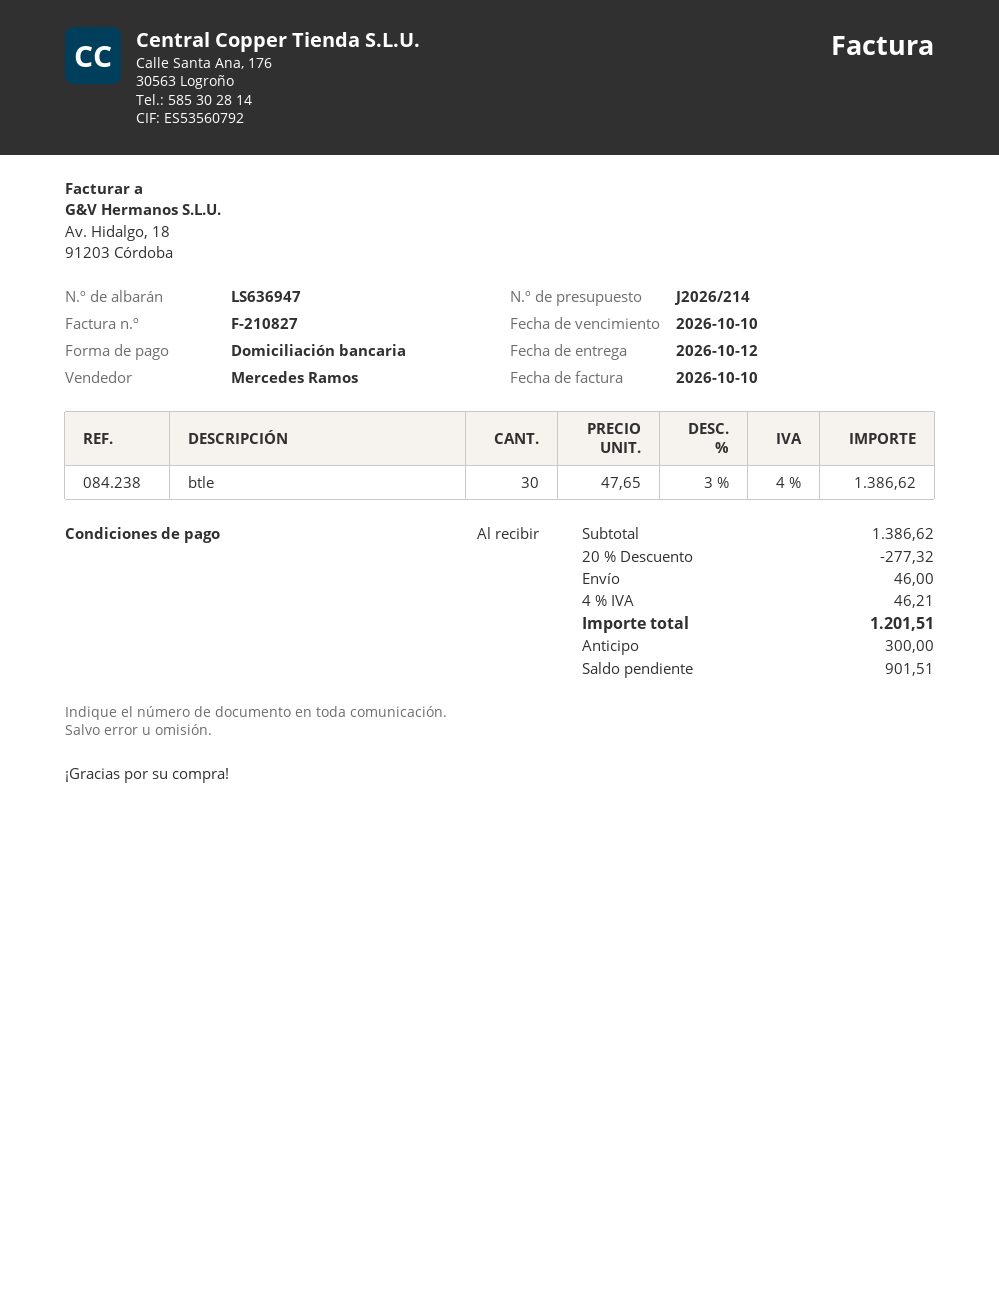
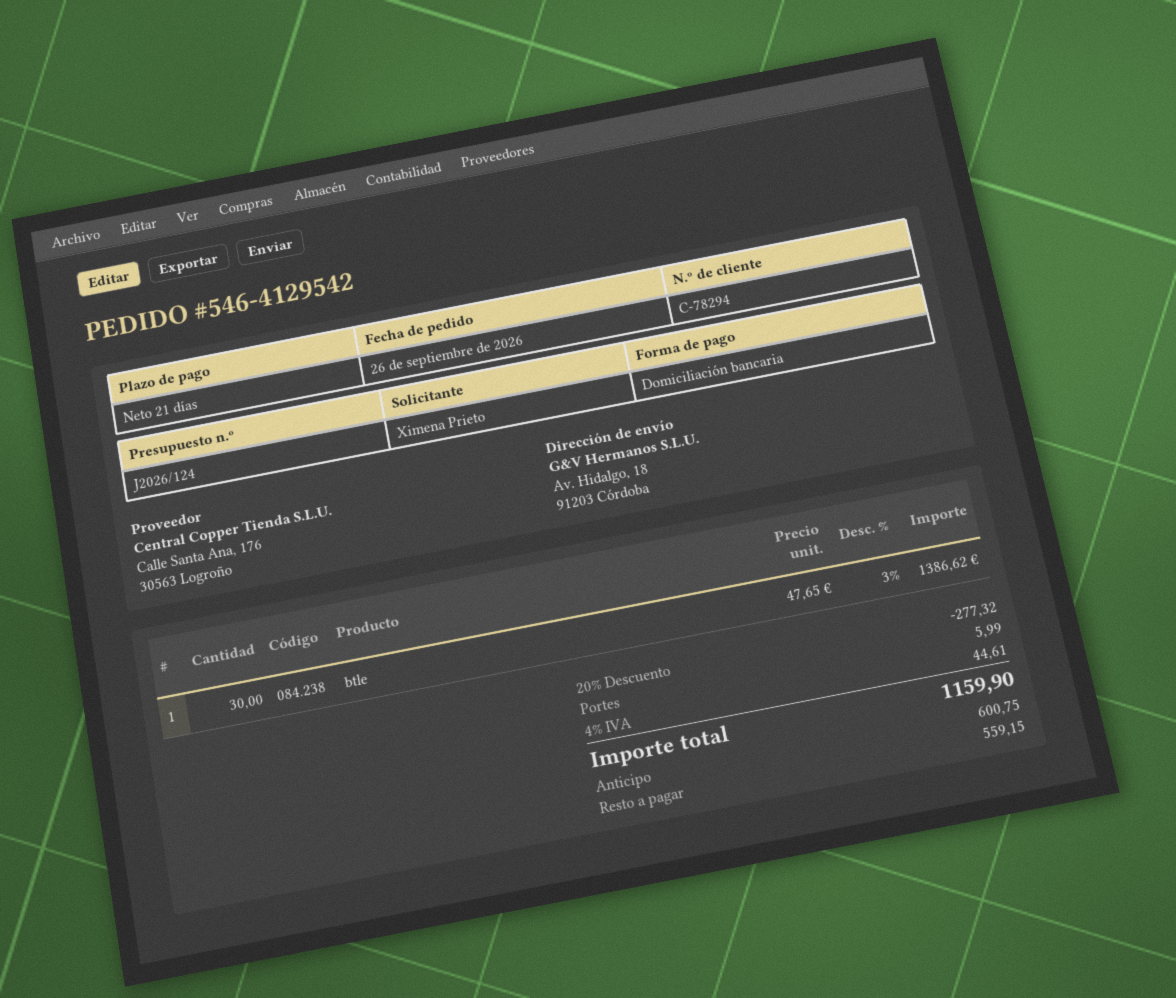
quote number: J2026/214 -> J2026/124
payment terms: on receipt -> 21 days
shipping: 46.00 -> 5.99
tax: 4% = 46.21 -> 4% = 44.61
total: 1201.51 -> 1159.90
deposit: 300.00 -> 600.75
balance: 901.51 -> 559.15

